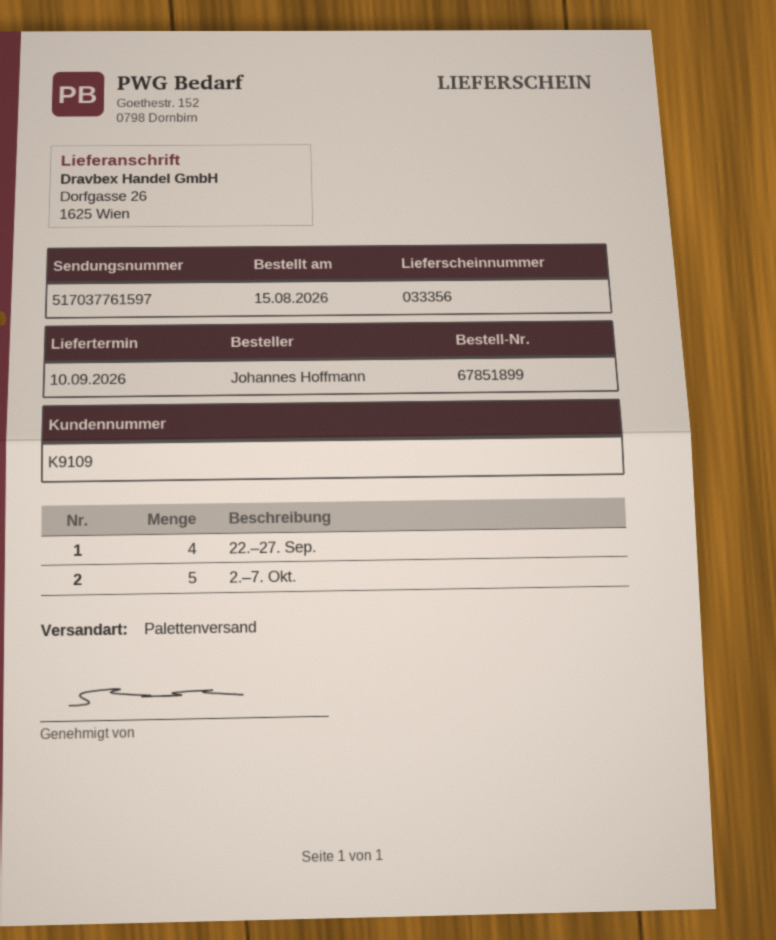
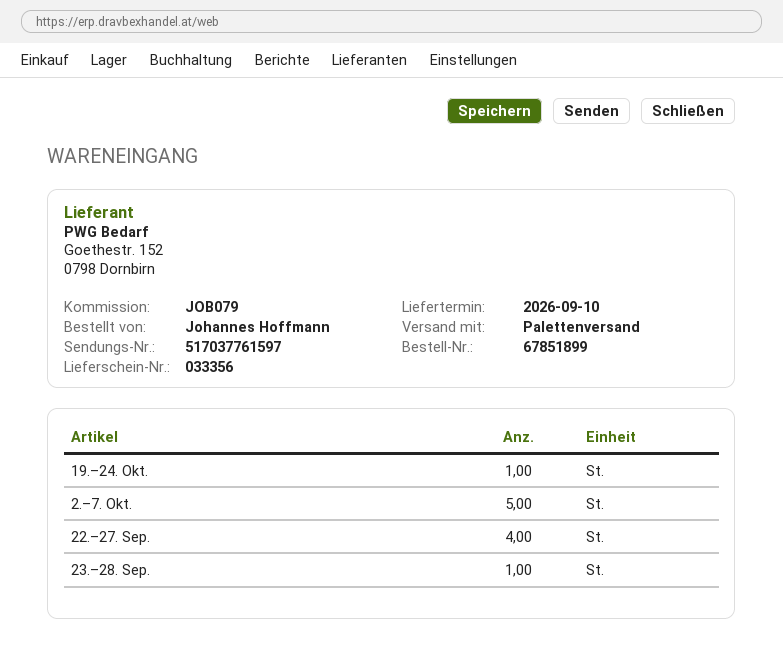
19.–24. Okt.: none -> 1
23.–28. Sep.: none -> 1

